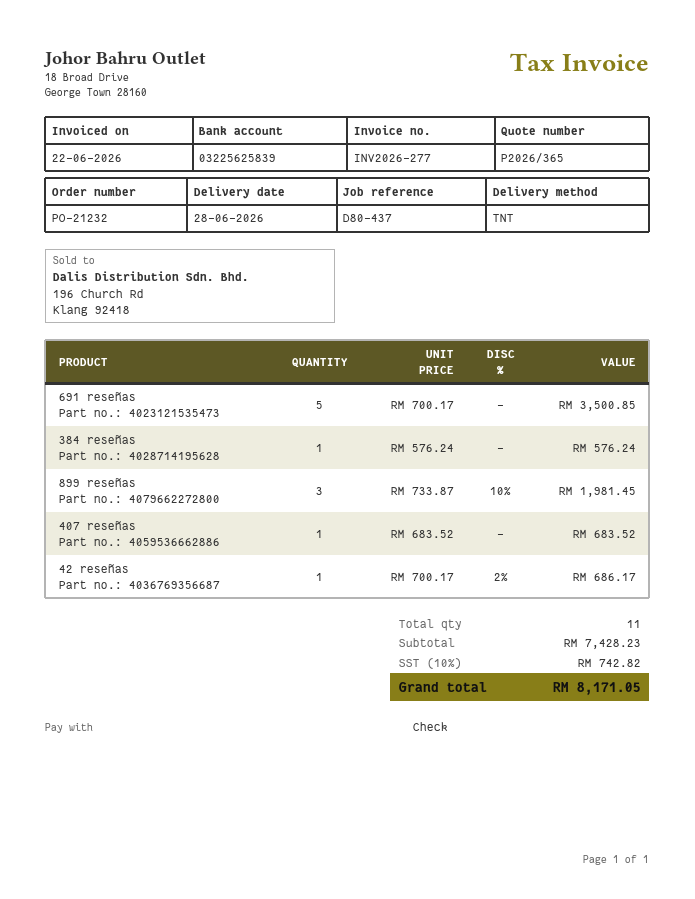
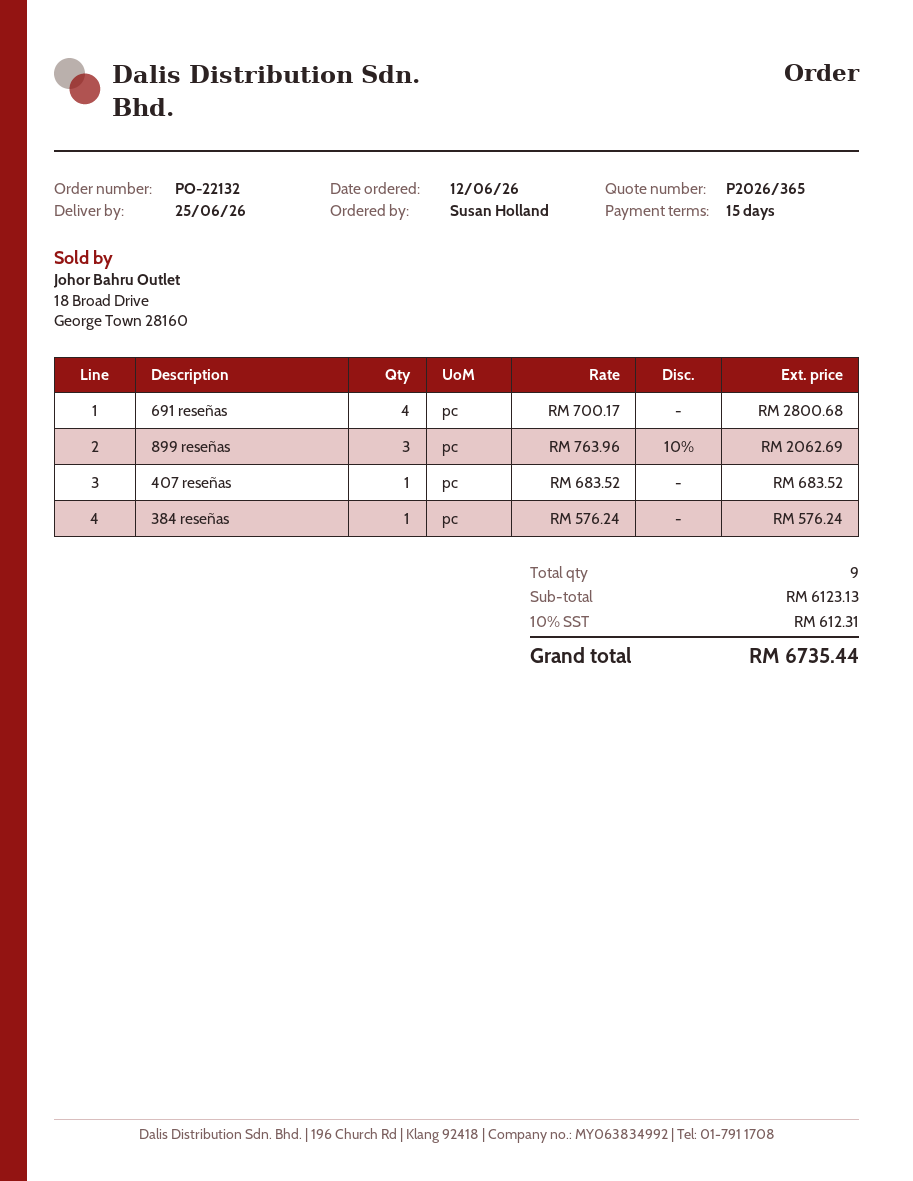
order number: PO-21232 -> PO-22132
delivery date: 2026-06-28 -> 2026-06-25
691 reseñas: 5 x 700.17 = 3500.85 -> 4 x 700.17 = 2800.68
899 reseñas: 3 x 733.87 - 10% = 1981.45 -> 3 x 763.96 - 10% = 2062.69
42 reseñas: 1 x 700.17 - 2% = 686.17 -> none
total quantity: 11 -> 9
subtotal: 7428.23 -> 6123.13
tax: 10% = 742.82 -> 10% = 612.31
total: 8171.05 -> 6735.44

